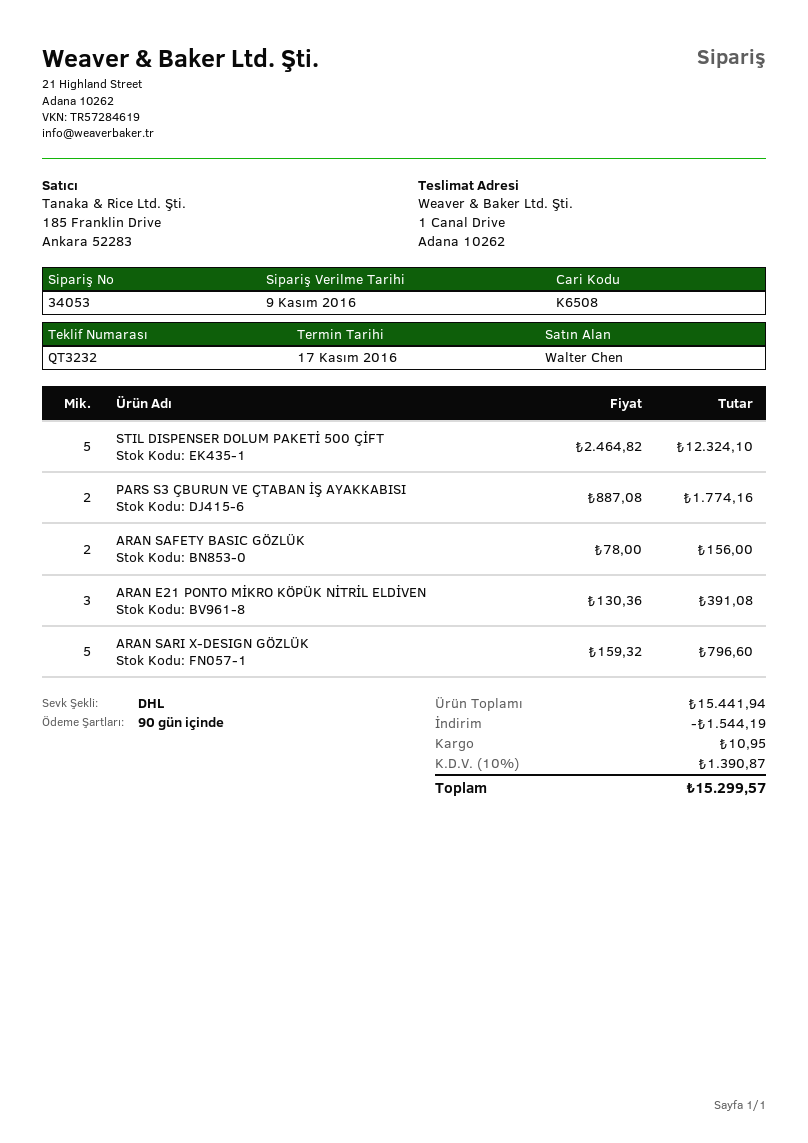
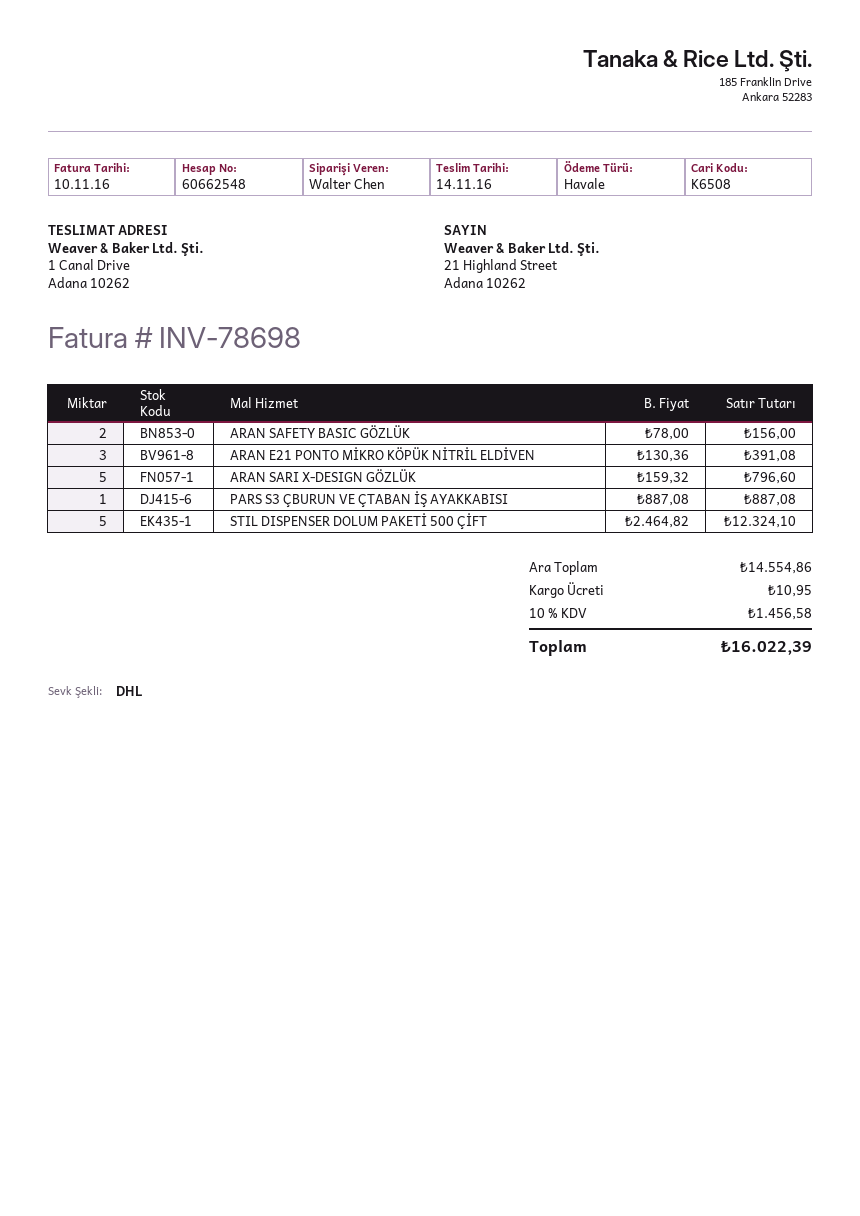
delivery date: 2016-11-17 -> 2016-11-14
PARS S3 ÇBURUN VE ÇTABAN İŞ AYAKKABISI: 2 x 887.08 = 1774.16 -> 1 x 887.08 = 887.08
subtotal: 15441.94 -> 14554.86
discount: 1544.19 -> none
tax: 10% = 1390.87 -> 10% = 1456.58
total: 15299.57 -> 16022.39

